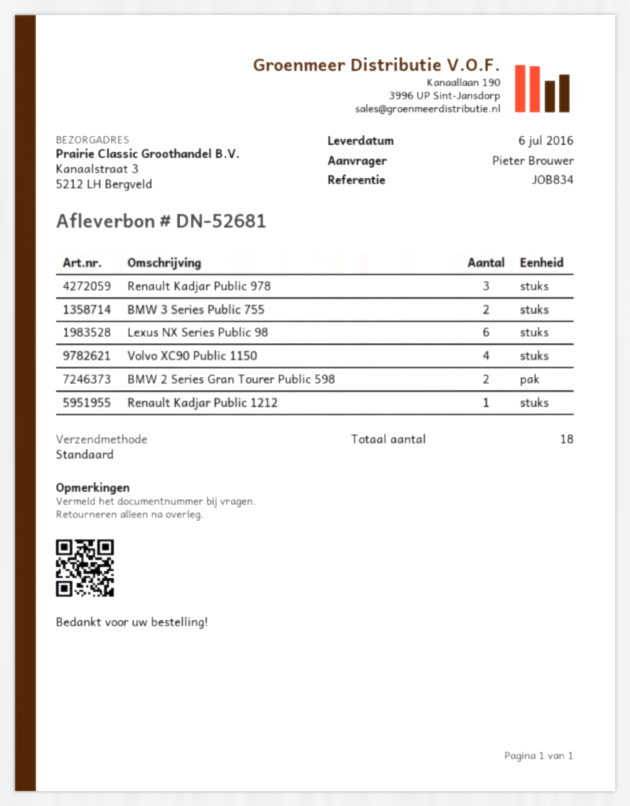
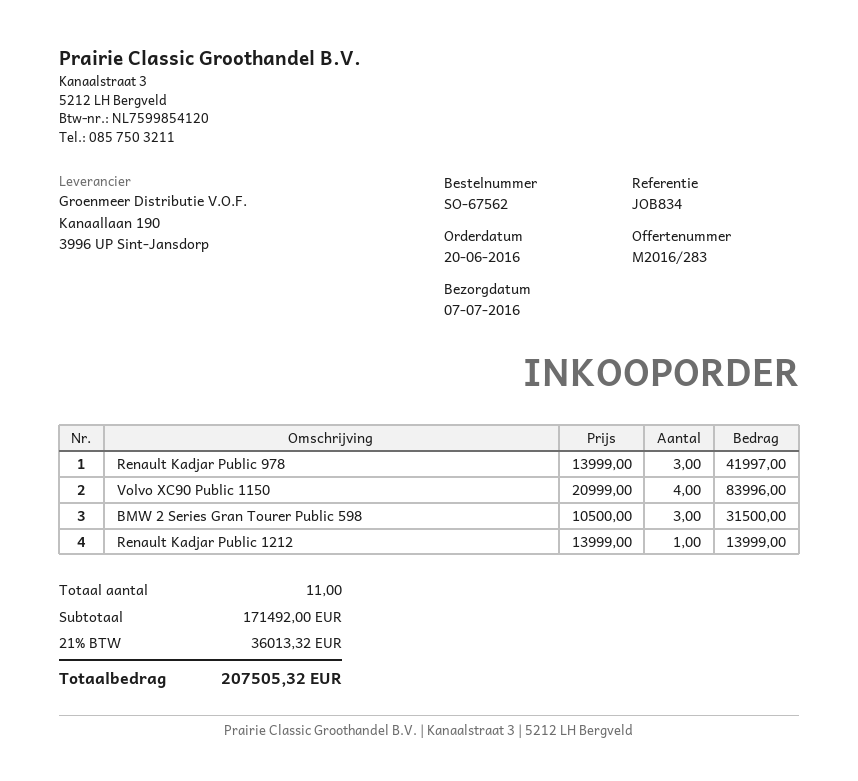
delivery date: 2016-07-06 -> 2016-07-07
BMW 3 Series Public 755: 2 -> none
Lexus NX Series Public 98: 6 -> none
BMW 2 Series Gran Tourer Public 598: 2 -> 3
total quantity: 18 -> 11

